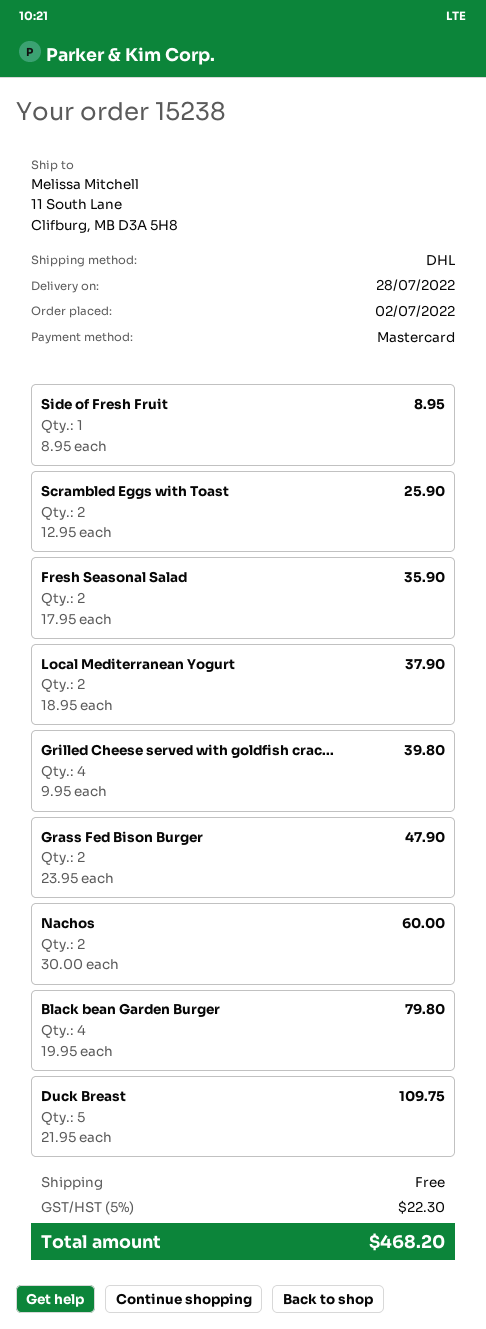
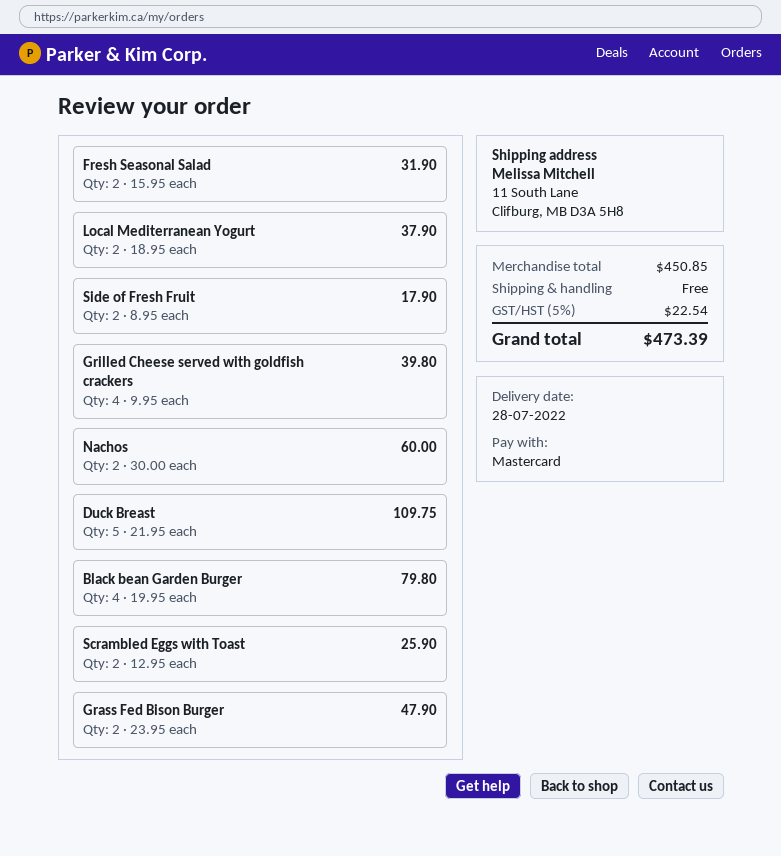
Side of Fresh Fruit: 1 x 8.95 = 8.95 -> 2 x 8.95 = 17.90
Fresh Seasonal Salad: 2 x 17.95 = 35.90 -> 2 x 15.95 = 31.90
tax: 5% = 22.30 -> 5% = 22.54
total: 468.20 -> 473.39

